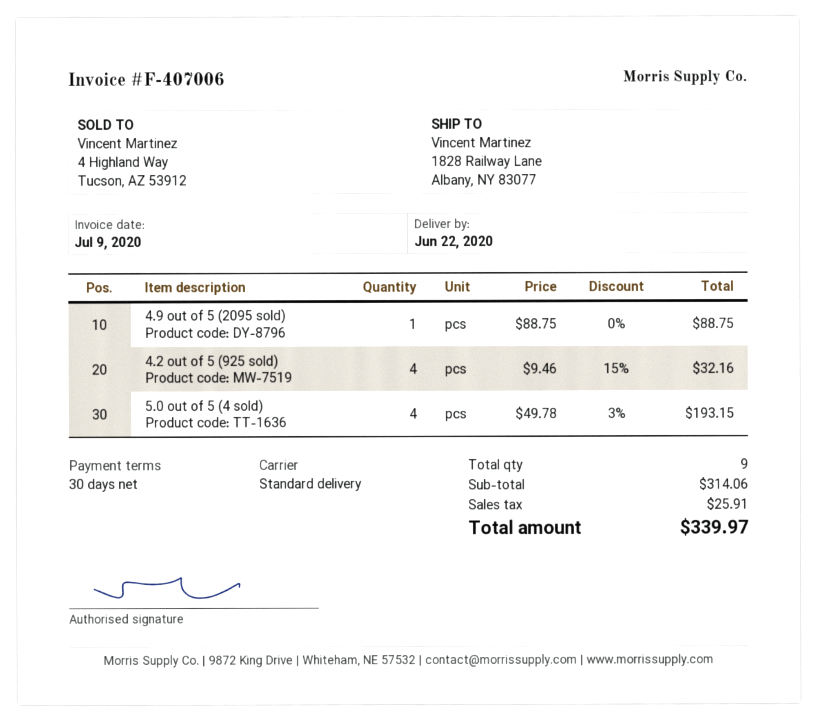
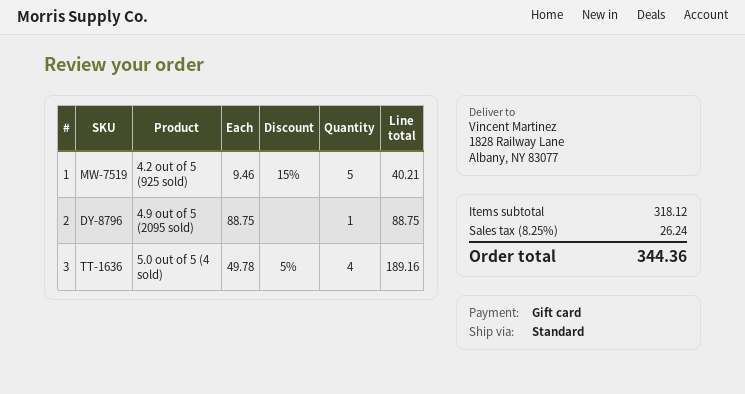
4.2 out of 5 (925 sold): 4 x 9.46 - 15% = 32.16 -> 5 x 9.46 - 15% = 40.21
5.0 out of 5 (4 sold): 4 x 49.78 - 3% = 193.15 -> 4 x 49.78 - 5% = 189.16
subtotal: 314.06 -> 318.12
tax: 25.91 -> 26.24
total: 339.97 -> 344.36

